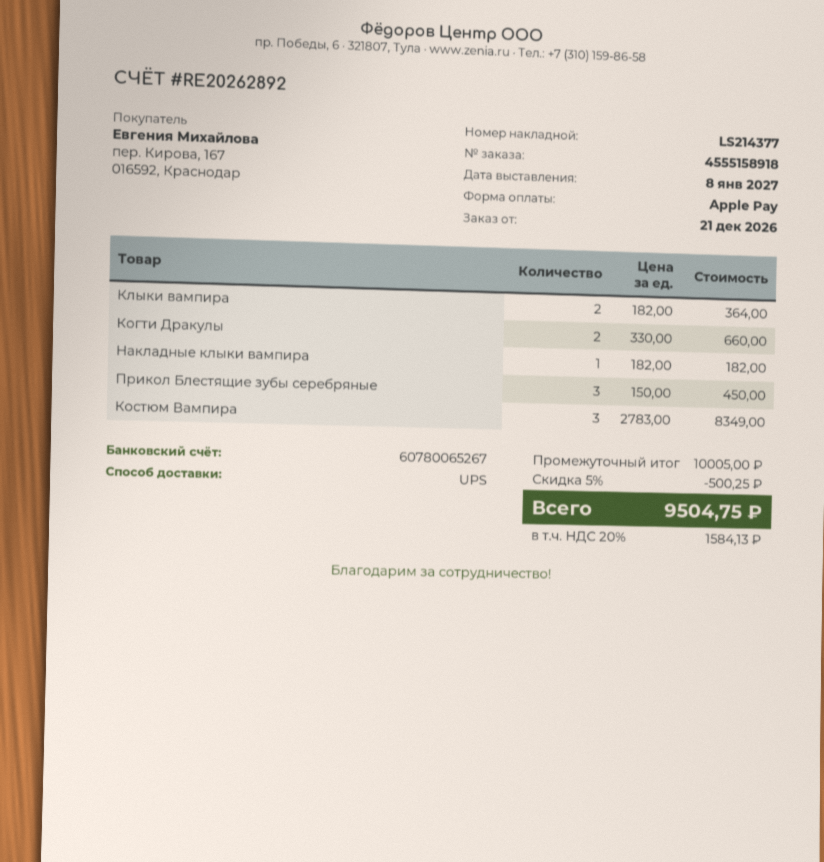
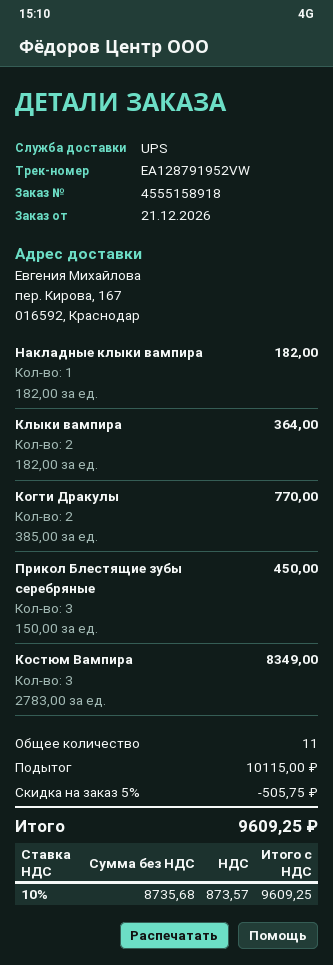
Когти Дракулы: 2 x 330.00 = 660.00 -> 2 x 385.00 = 770.00
subtotal: 10005.00 -> 10115.00
discount: 5% = 500.25 -> 5% = 505.75
tax: 20% = 1584.13 -> 10% = 873.57
total: 9504.75 -> 9609.25

